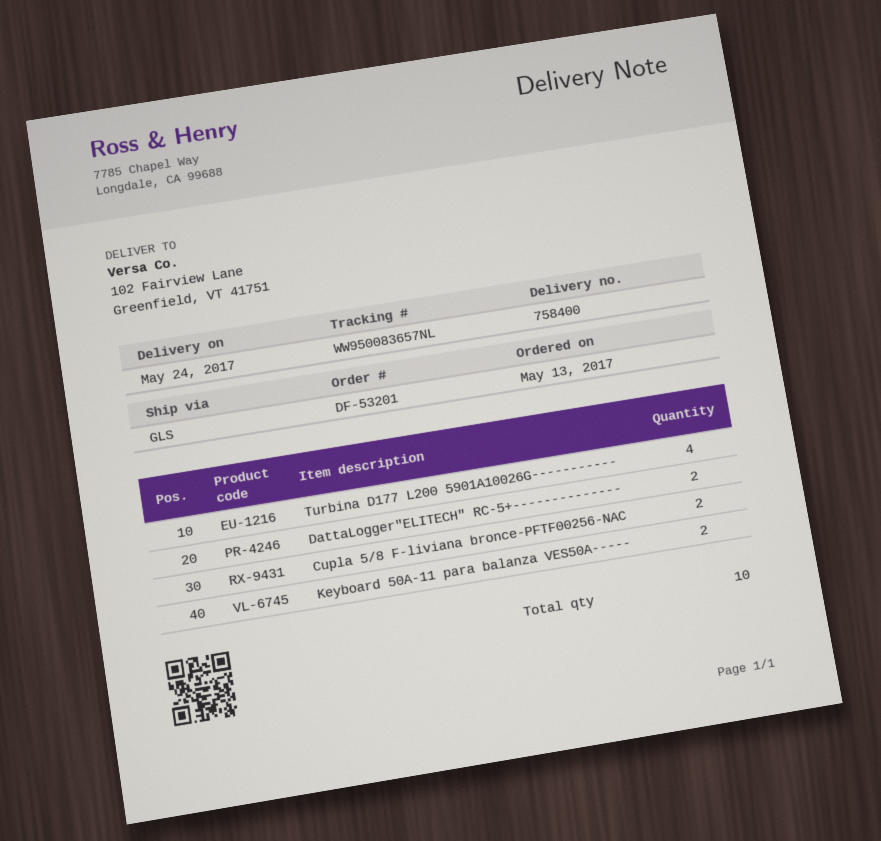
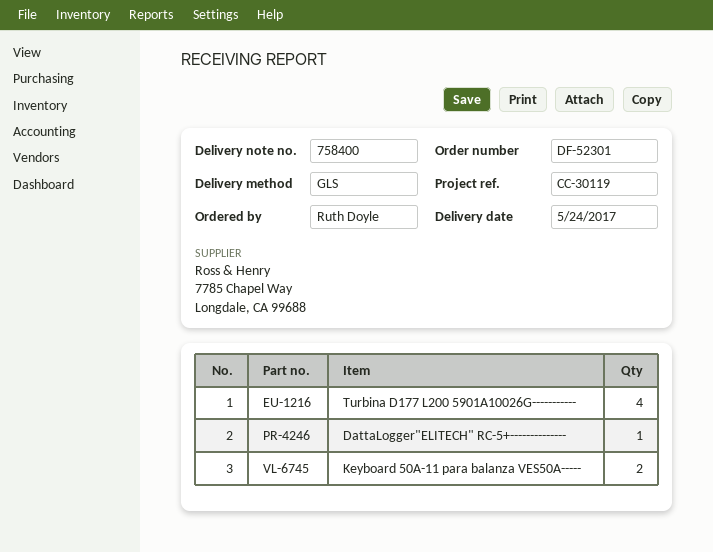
order number: DF-53201 -> DF-52301
DattaLogger"ELITECH" RC-5+--------------: 2 -> 1
Cupla 5/8 F-liviana bronce-PFTF00256-NAC: 2 -> none

